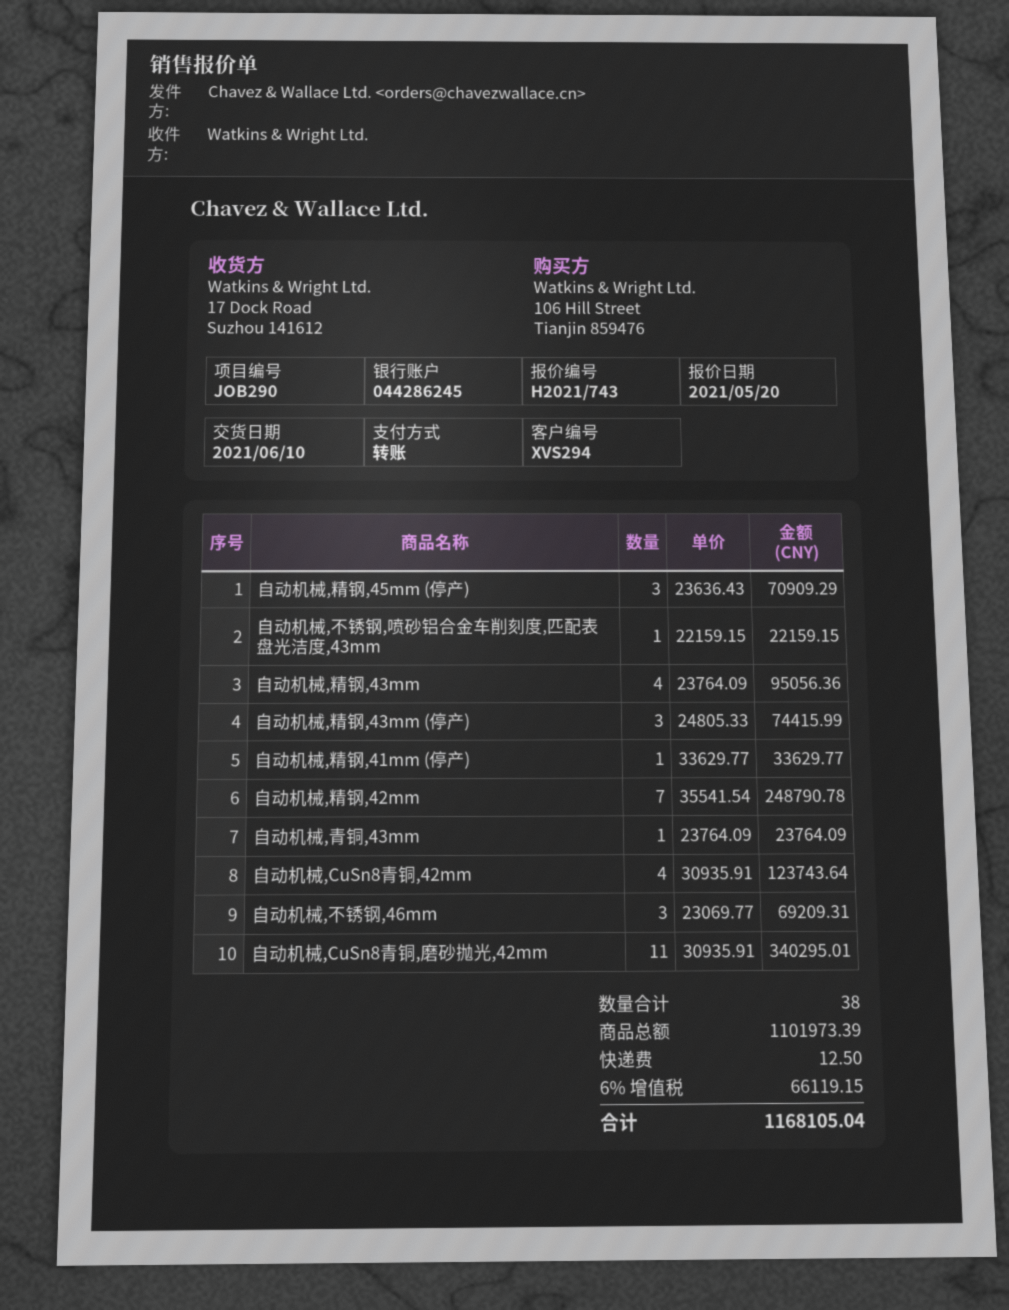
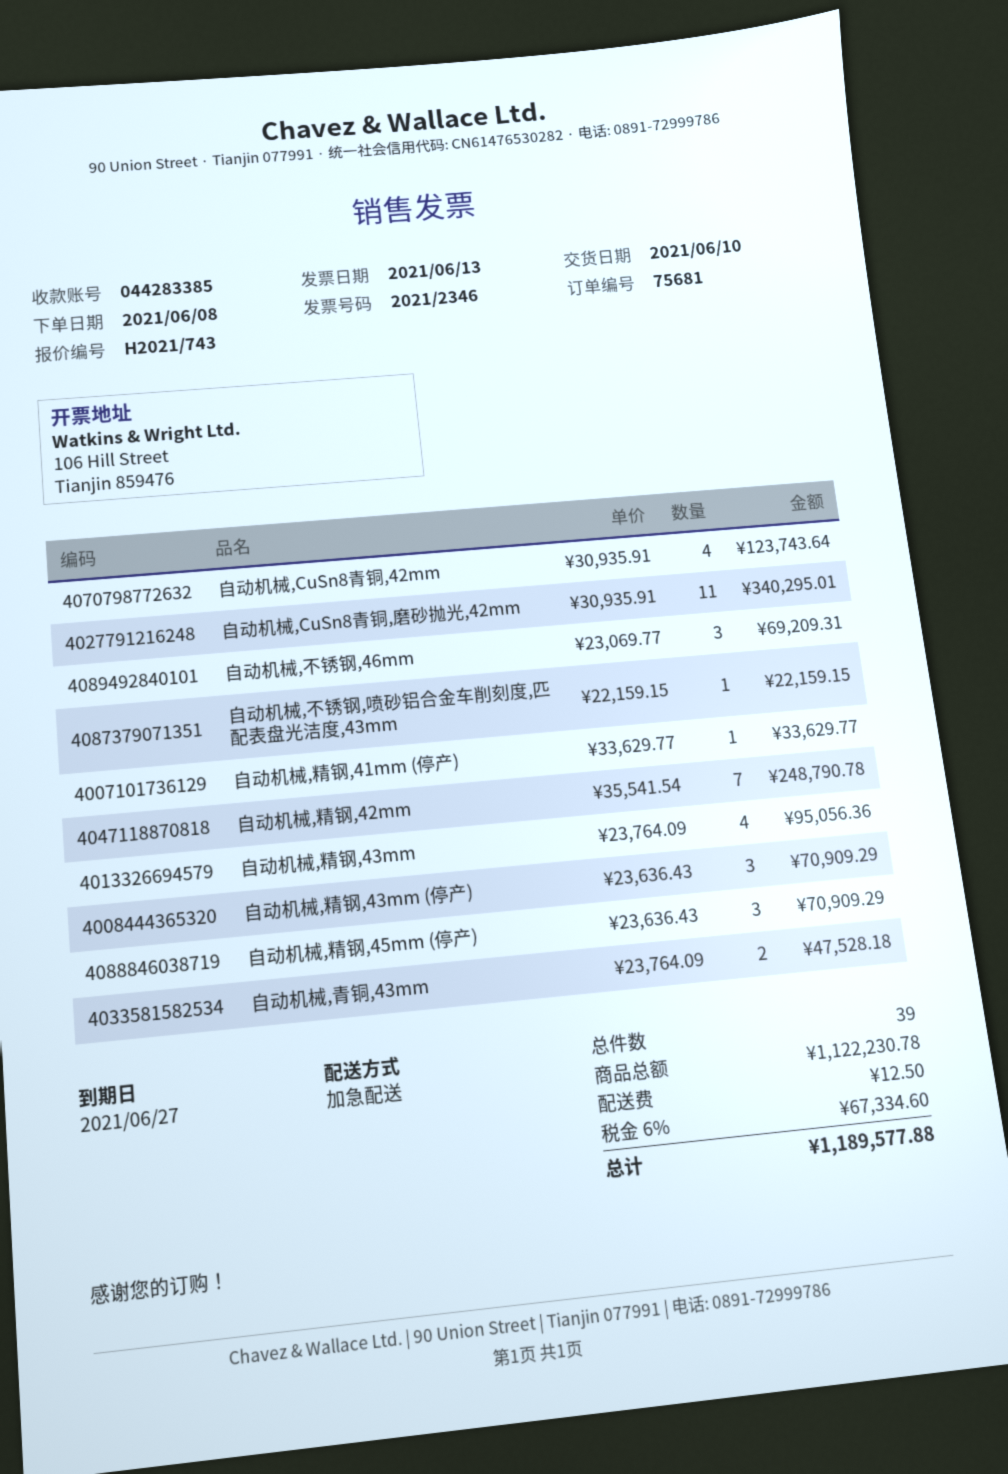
bank account: 044286245 -> 044283385
自动机械,精钢,43mm (停产): 3 x 24805.33 = 74415.99 -> 3 x 23636.43 = 70909.29
自动机械,青铜,43mm: 1 x 23764.09 = 23764.09 -> 2 x 23764.09 = 47528.18
total quantity: 38 -> 39
subtotal: 1101973.39 -> 1122230.78
tax: 6% = 66119.15 -> 6% = 67334.60
total: 1168105.04 -> 1189577.88

